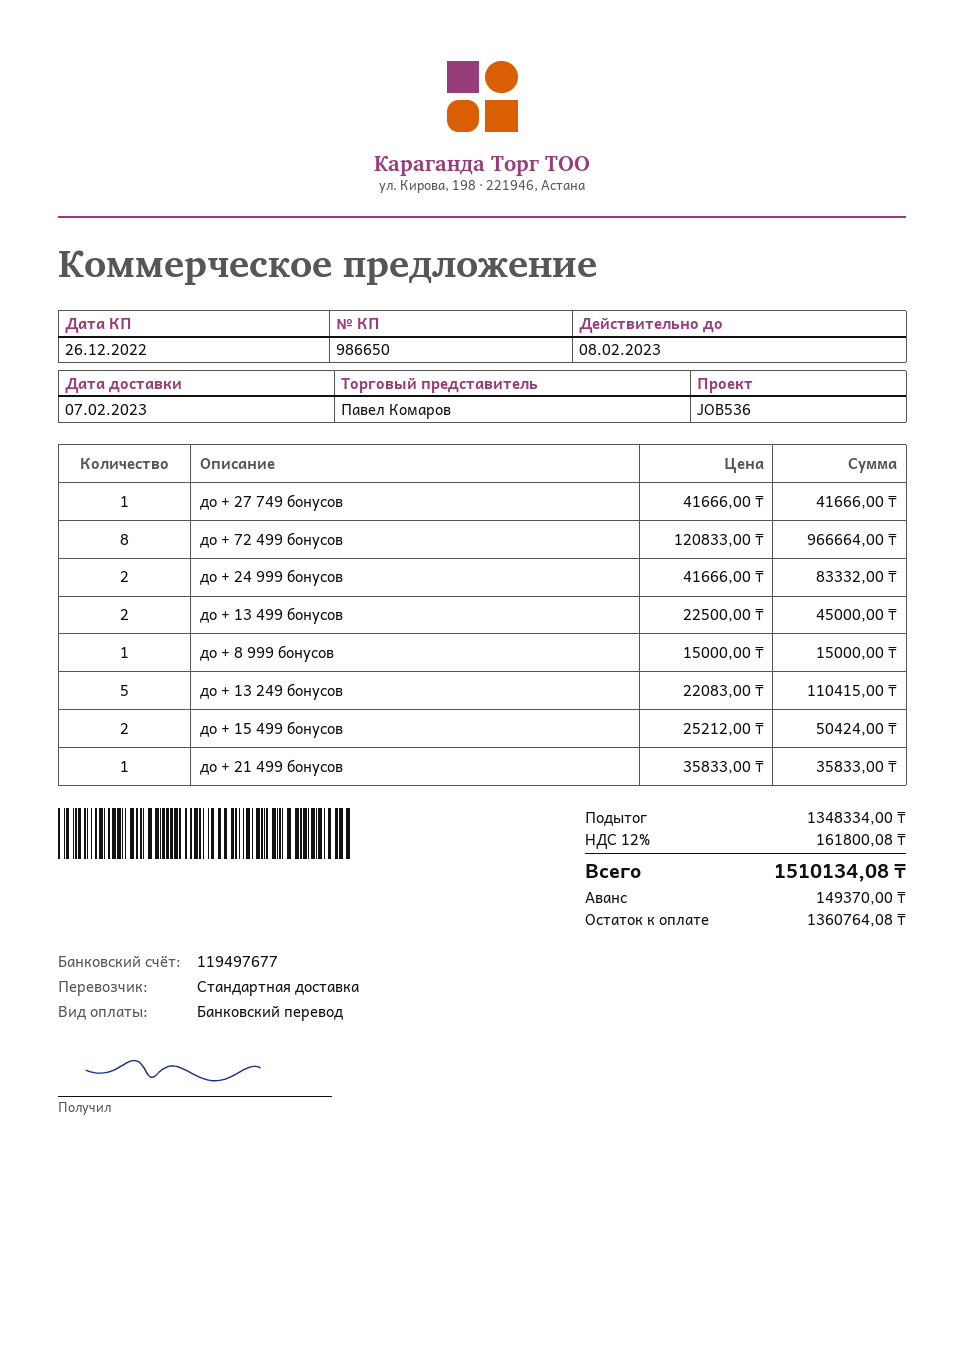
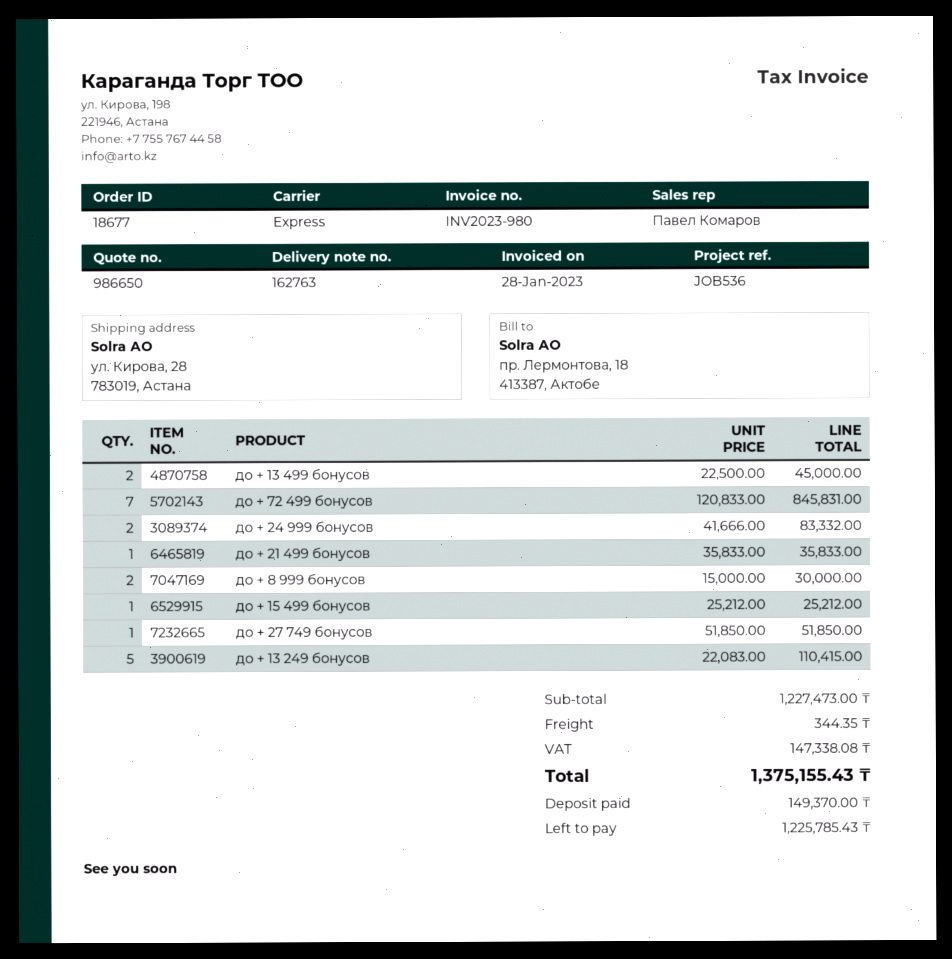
shipping method: standard -> express
до + 27 749 бонусов: 1 x 41666.00 = 41666.00 -> 1 x 51850.00 = 51850.00
до + 72 499 бонусов: 8 x 120833.00 = 966664.00 -> 7 x 120833.00 = 845831.00
до + 8 999 бонусов: 1 x 15000.00 = 15000.00 -> 2 x 15000.00 = 30000.00
до + 15 499 бонусов: 2 x 25212.00 = 50424.00 -> 1 x 25212.00 = 25212.00
subtotal: 1348334.00 -> 1227473.00
shipping: none -> 344.35
tax: 161800.08 -> 147338.08
total: 1510134.08 -> 1375155.43
balance: 1360764.08 -> 1225785.43

